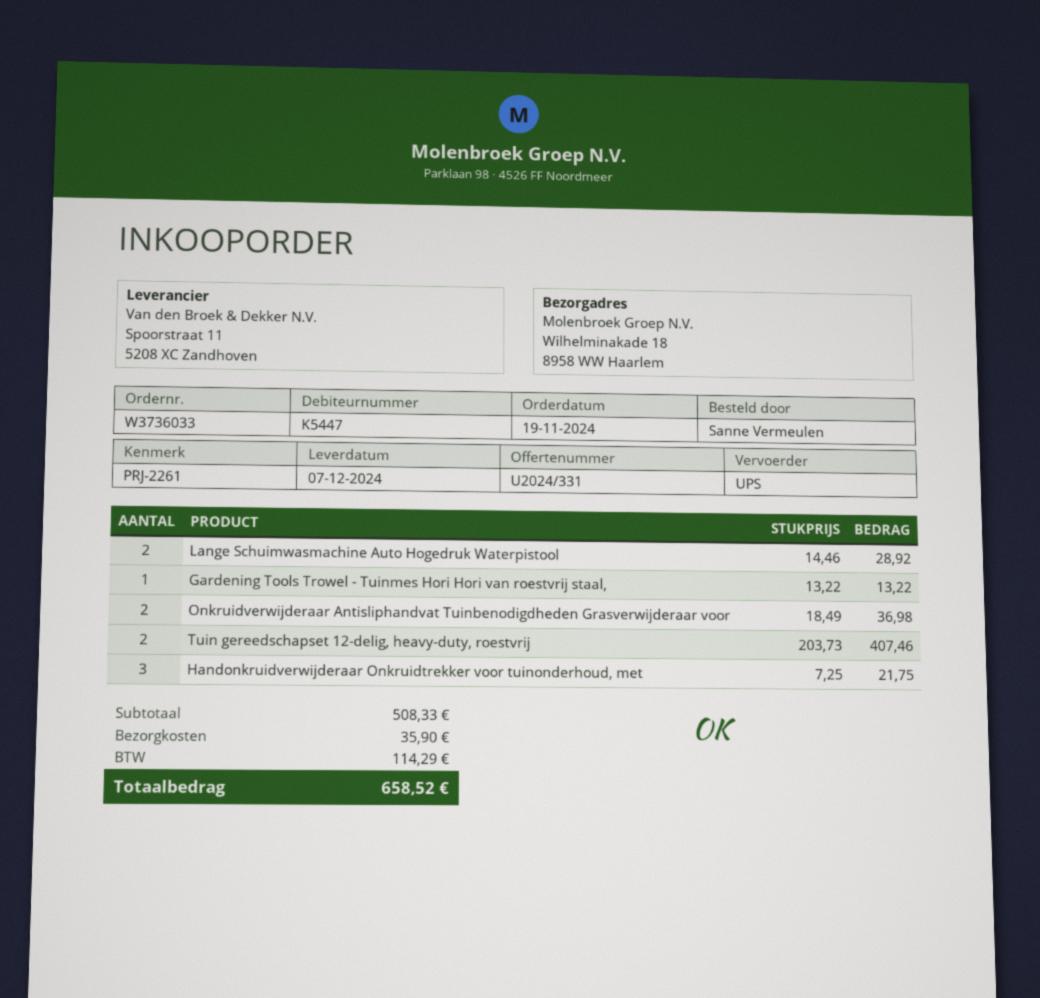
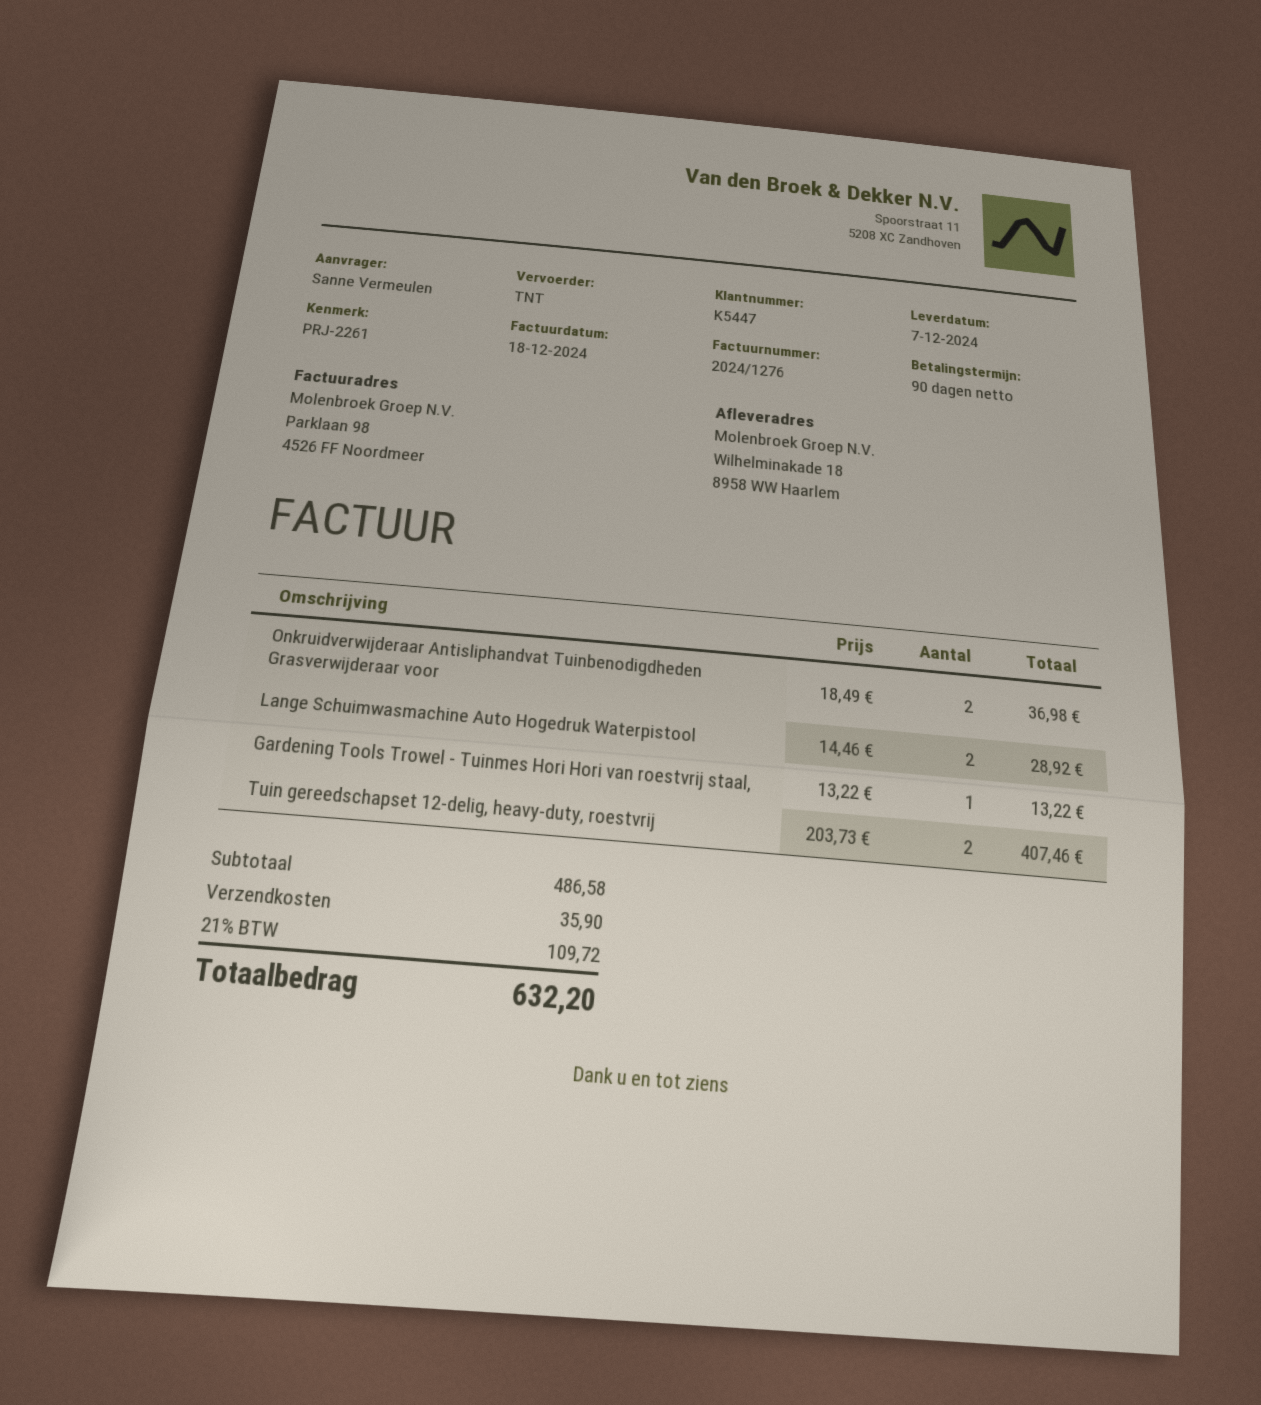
shipping method: UPS -> TNT
Handonkruidverwijderaar Onkruidtrekker voor tuinonderhoud, met: 3 x 7.25 = 21.75 -> none
subtotal: 508.33 -> 486.58
tax: 114.29 -> 109.72
total: 658.52 -> 632.20

